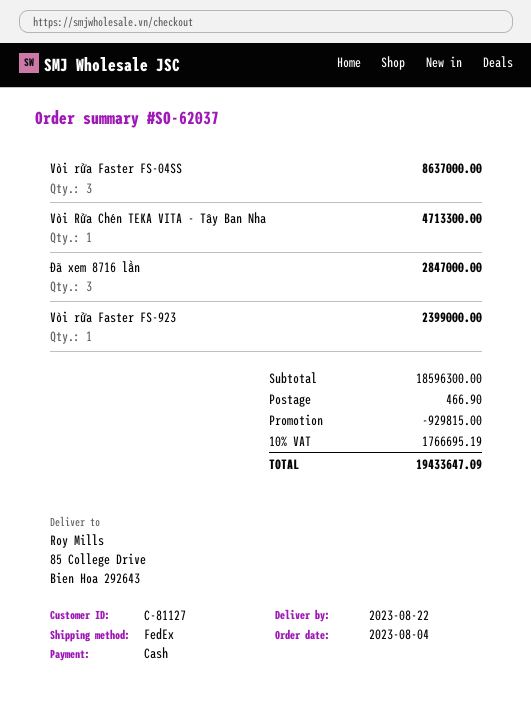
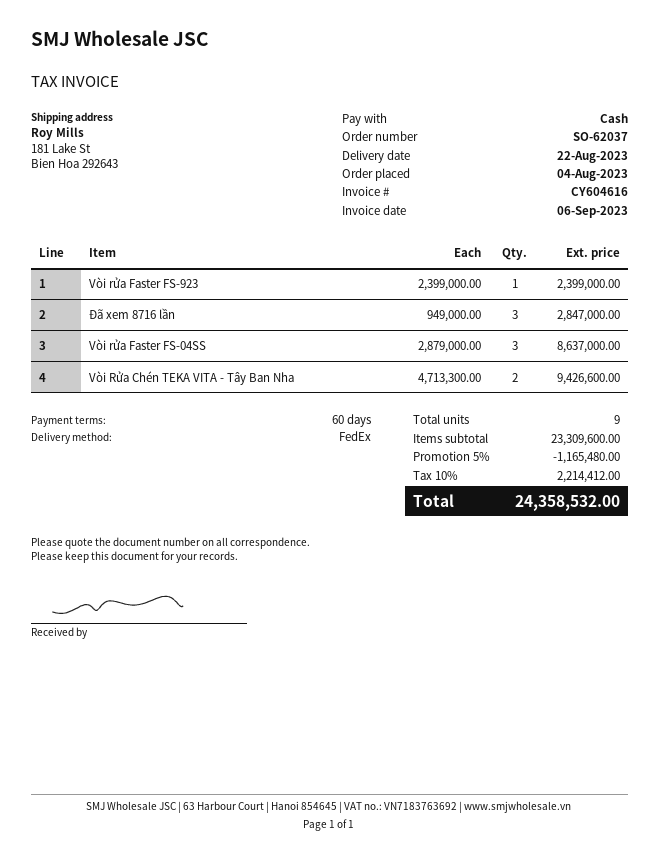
ship to: 85 College Drive, Bien Hoa 292643 -> 181 Lake St, Bien Hoa 292643
Vòi Rửa Chén TEKA VITA - Tây Ban Nha: 1 for 4713300.00 -> 2 for 9426600.00
subtotal: 18596300.00 -> 23309600.00
discount: 929815.00 -> 1165480.00
shipping: 466.90 -> none
tax: 10% = 1766695.19 -> 10% = 2214412.00
total: 19433647.09 -> 24358532.00

